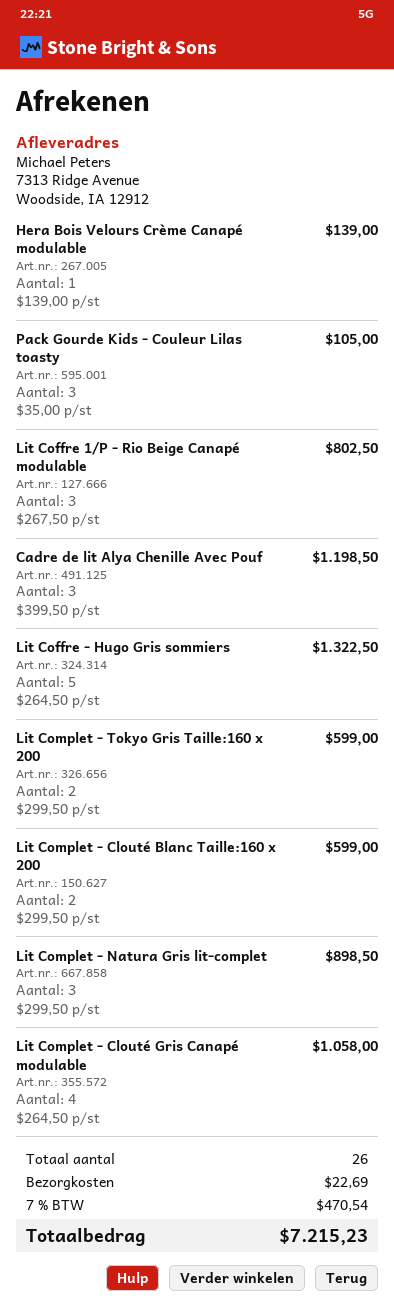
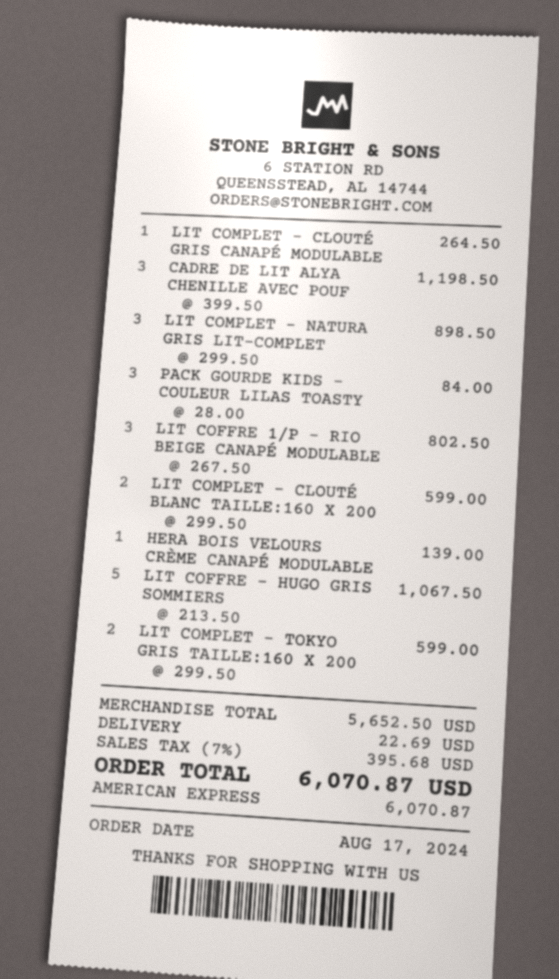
Pack Gourde Kids - Couleur Lilas toasty: 3 x 35.00 = 105.00 -> 3 x 28.00 = 84.00
Lit Coffre - Hugo Gris sommiers: 5 x 264.50 = 1322.50 -> 5 x 213.50 = 1067.50
Lit Complet - Clouté Gris Canapé modulable: 4 x 264.50 = 1058.00 -> 1 x 264.50 = 264.50
tax: 7% = 470.54 -> 7% = 395.68
total: 7215.23 -> 6070.87

